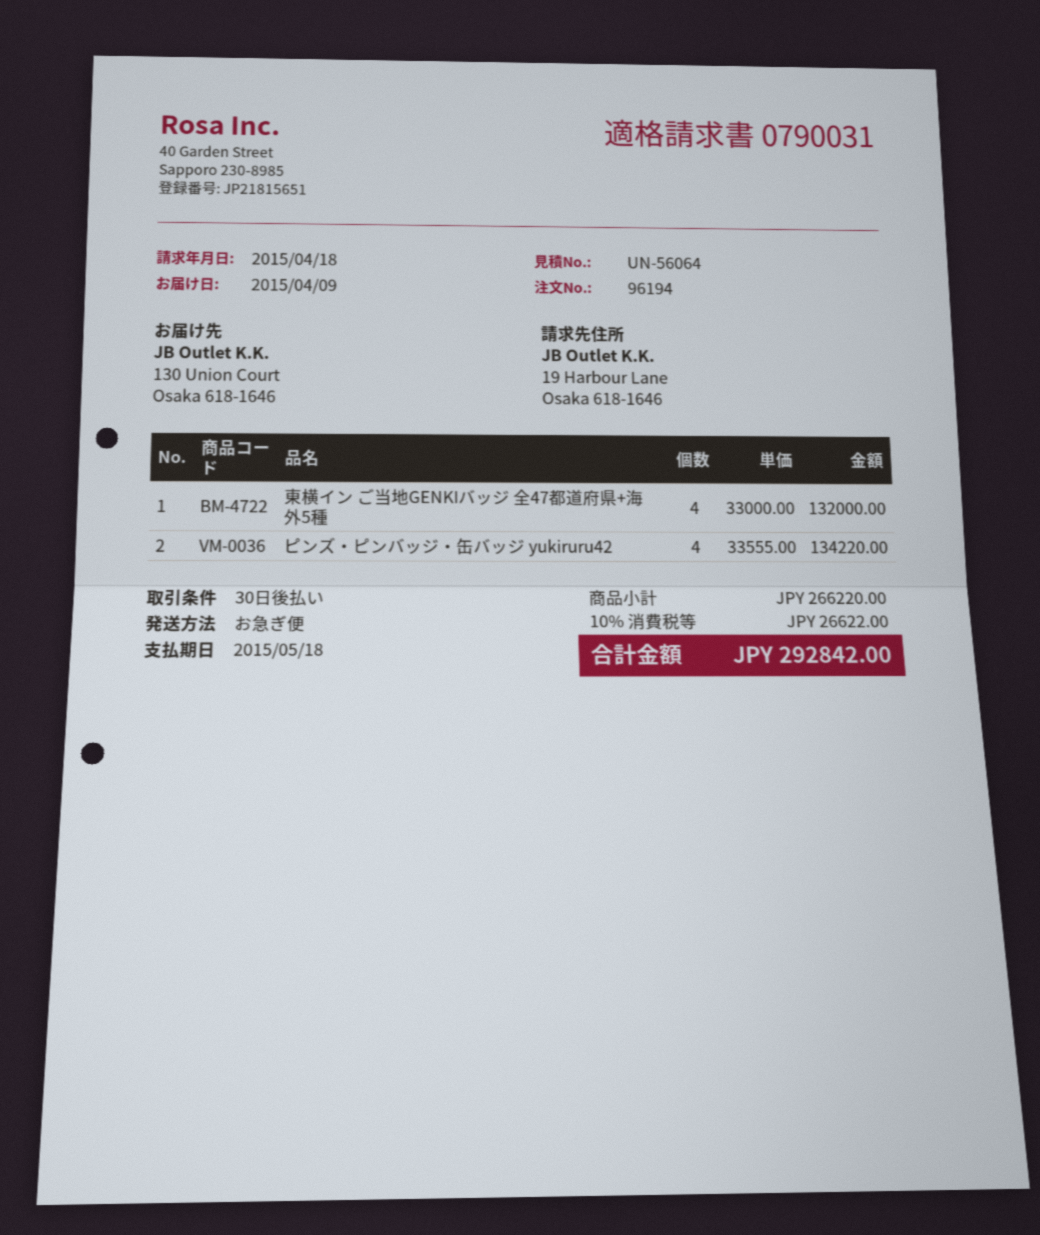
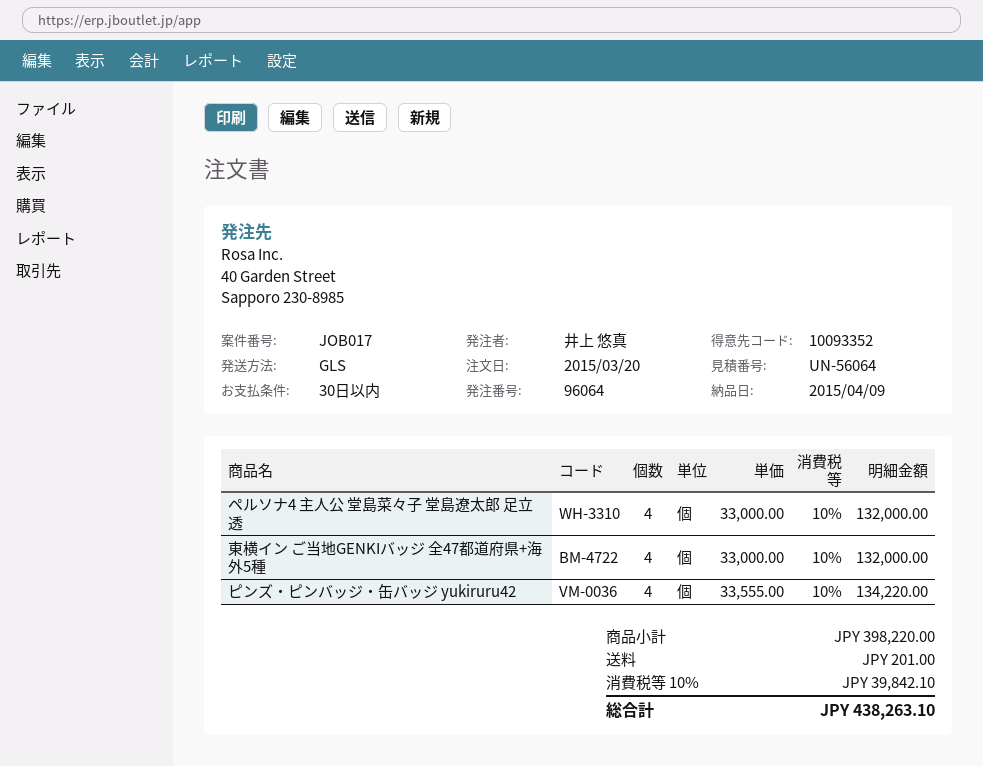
order number: 96194 -> 96064
shipping method: express -> GLS
ペルソナ4 主人公 堂島菜々子 堂島遼太郎 足立透: none -> 4 x 33000.00 = 132000.00
subtotal: 266220.00 -> 398220.00
shipping: none -> 201.00
tax: 10% = 26622.00 -> 10% = 39842.10
total: 292842.00 -> 438263.10

